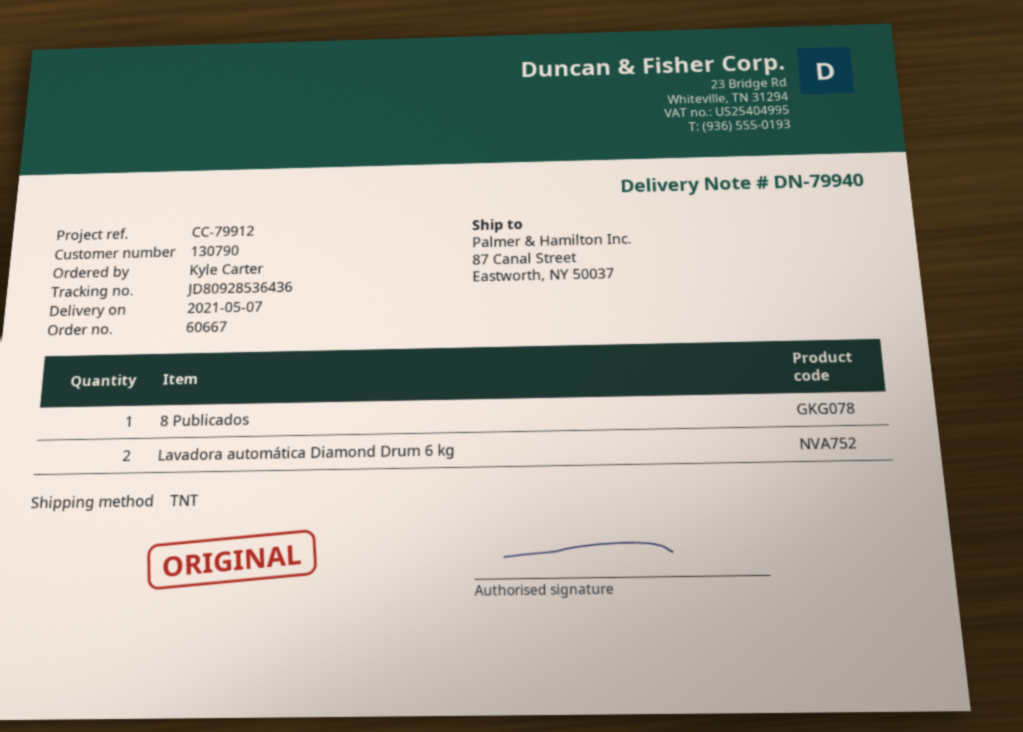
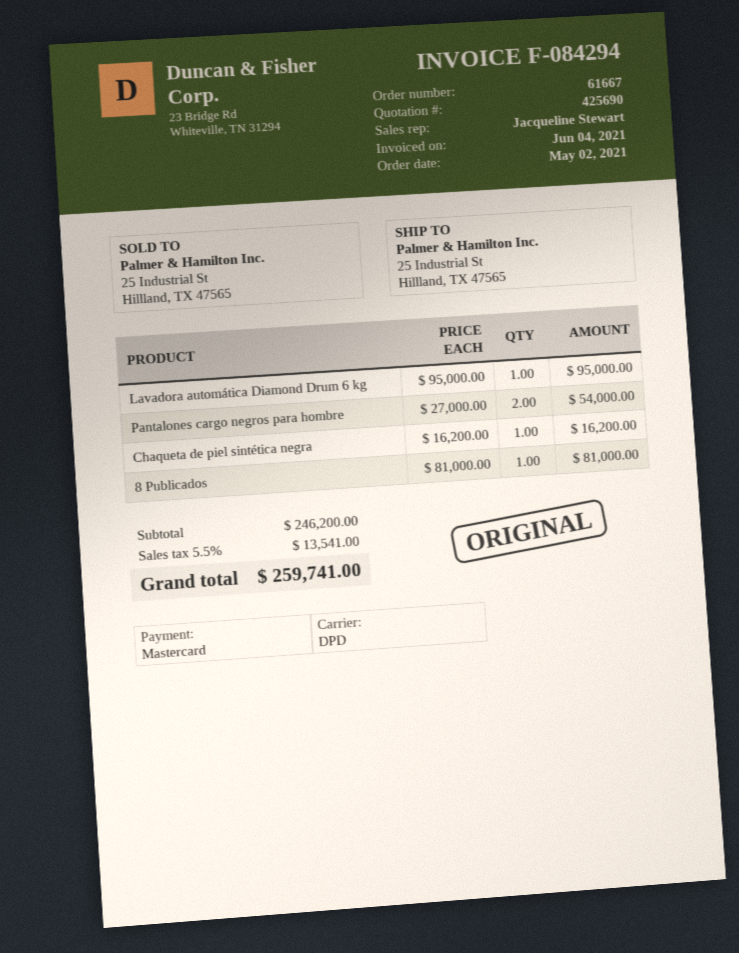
order number: 60667 -> 61667
shipping method: TNT -> DPD
ship to: 87 Canal Street, Eastworth, NY 50037 -> 25 Industrial St, Hillland, TX 47565
Lavadora automática Diamond Drum 6 kg: 2 -> 1
Pantalones cargo negros para hombre: none -> 2
Chaqueta de piel sintética negra: none -> 1

